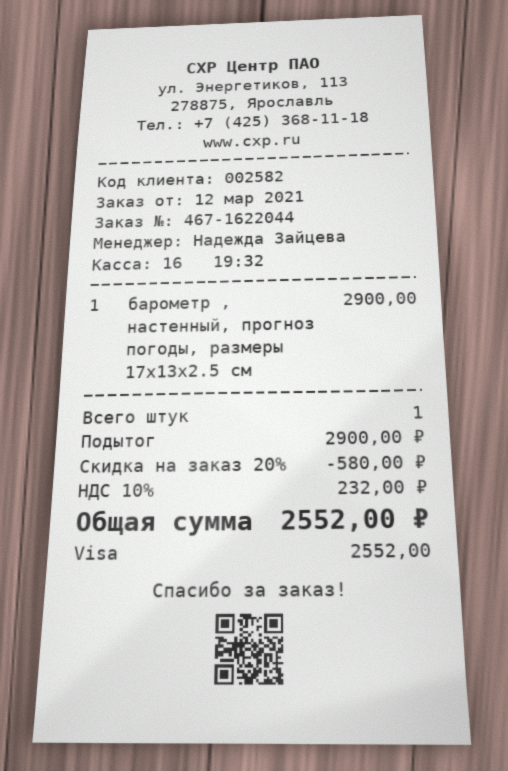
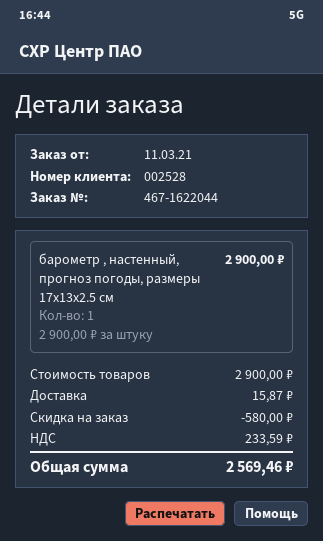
order date: 2021-03-12 -> 2021-03-11
customer number: 002582 -> 002528
shipping: none -> 15.87
tax: 232.00 -> 233.59
total: 2552.00 -> 2569.46

